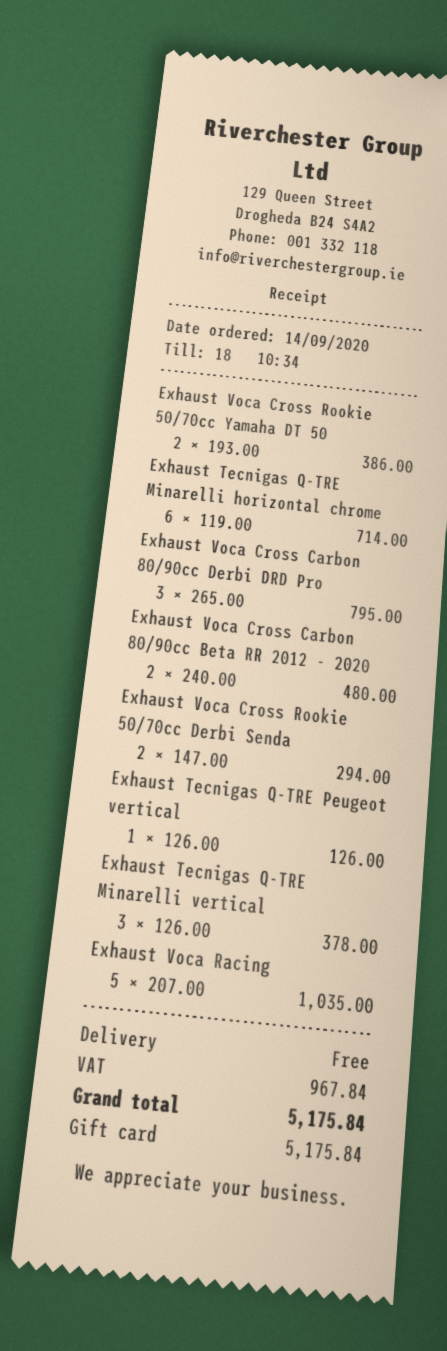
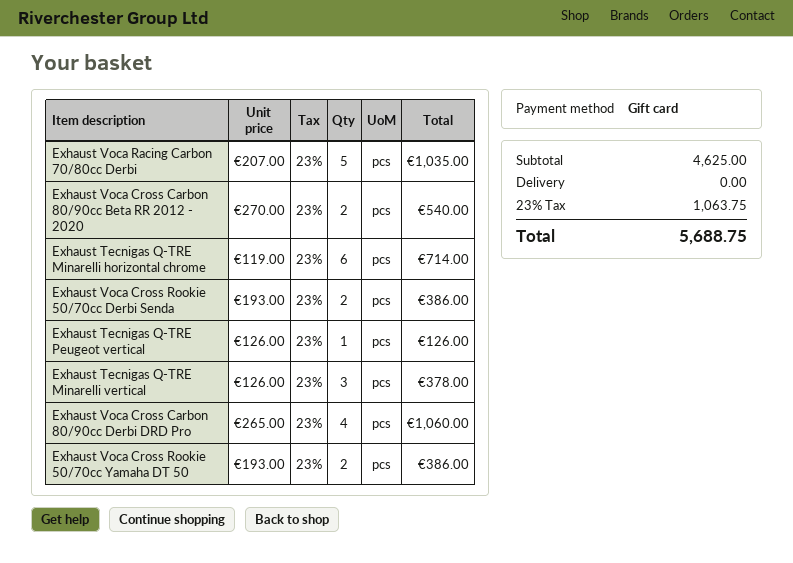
Exhaust Voca Cross Carbon 80/90cc Derbi DRD Pro: 3 x 265.00 = 795.00 -> 4 x 265.00 = 1060.00
Exhaust Voca Cross Carbon 80/90cc Beta RR 2012 - 2020: 2 x 240.00 = 480.00 -> 2 x 270.00 = 540.00
Exhaust Voca Cross Rookie 50/70cc Derbi Senda: 2 x 147.00 = 294.00 -> 2 x 193.00 = 386.00
tax: 967.84 -> 1063.75
total: 5175.84 -> 5688.75

